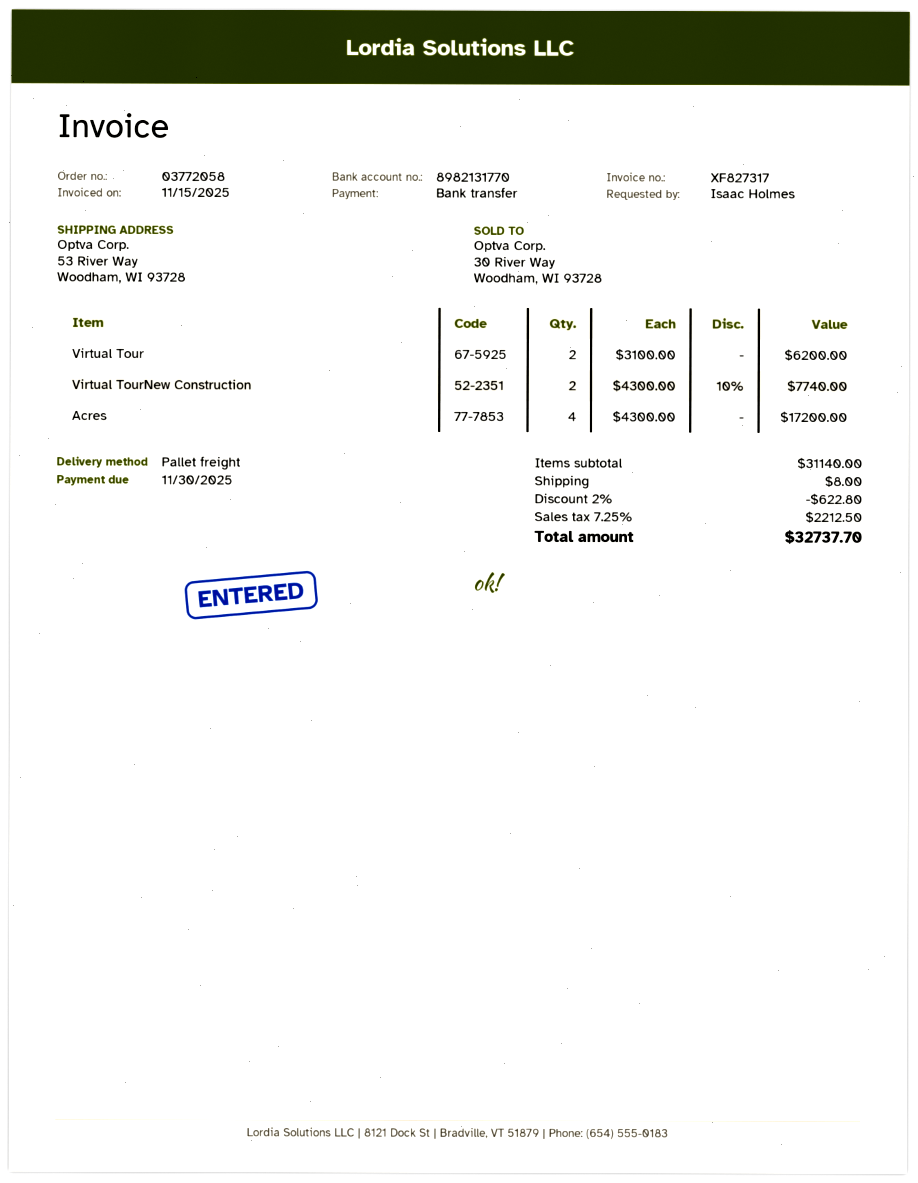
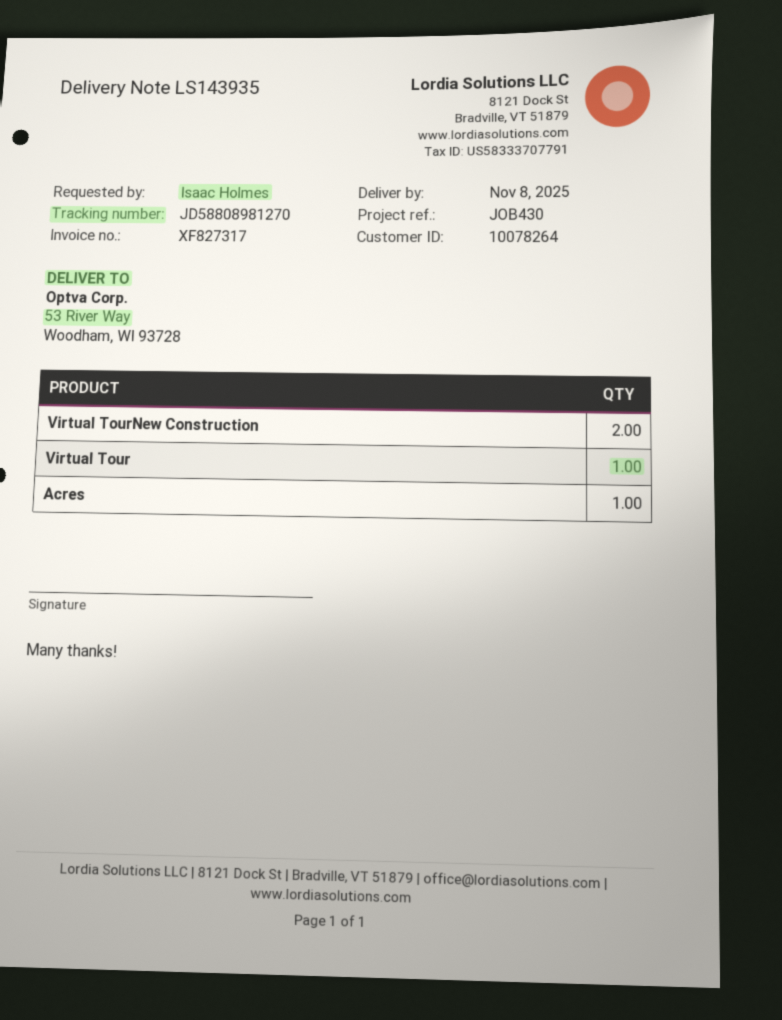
Virtual Tour: 2 -> 1
Acres: 4 -> 1

